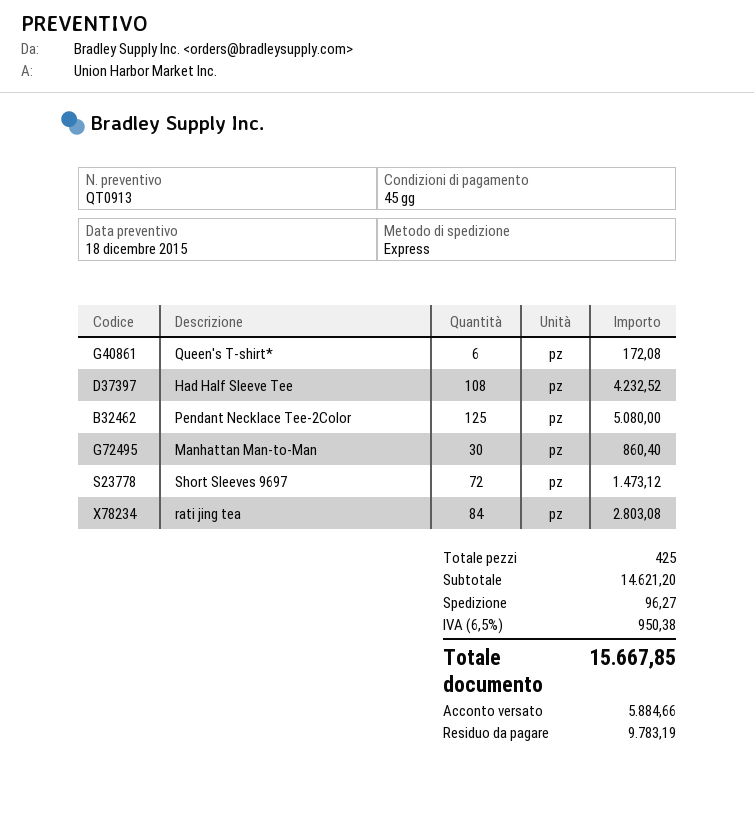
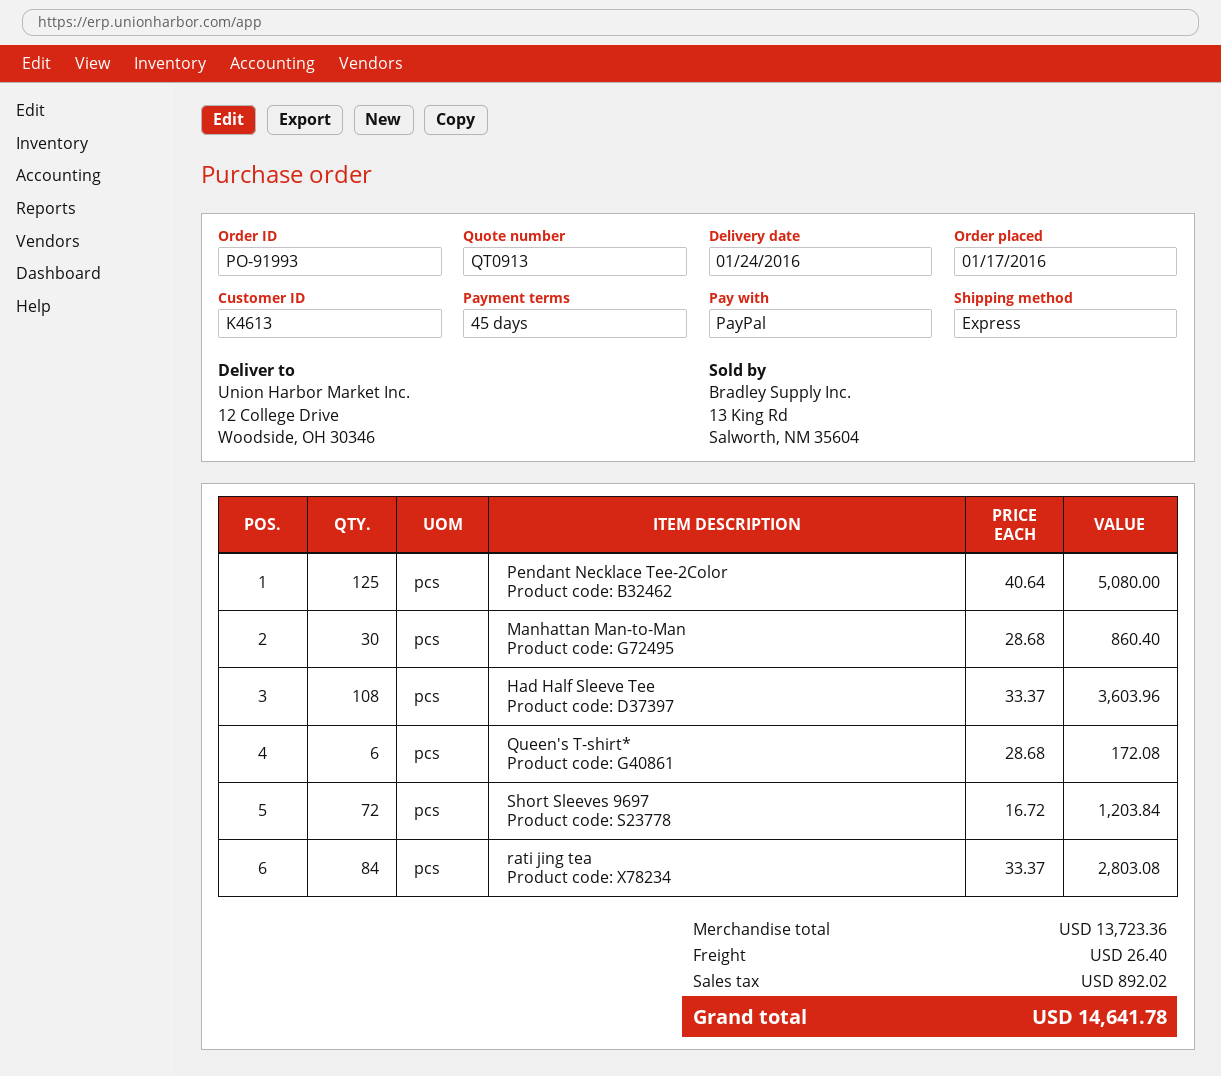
Had Half Sleeve Tee: 108 for 4232.52 -> 108 for 3603.96
Short Sleeves 9697: 72 for 1473.12 -> 72 for 1203.84
subtotal: 14621.20 -> 13723.36
shipping: 96.27 -> 26.40
tax: 950.38 -> 892.02
total: 15667.85 -> 14641.78

